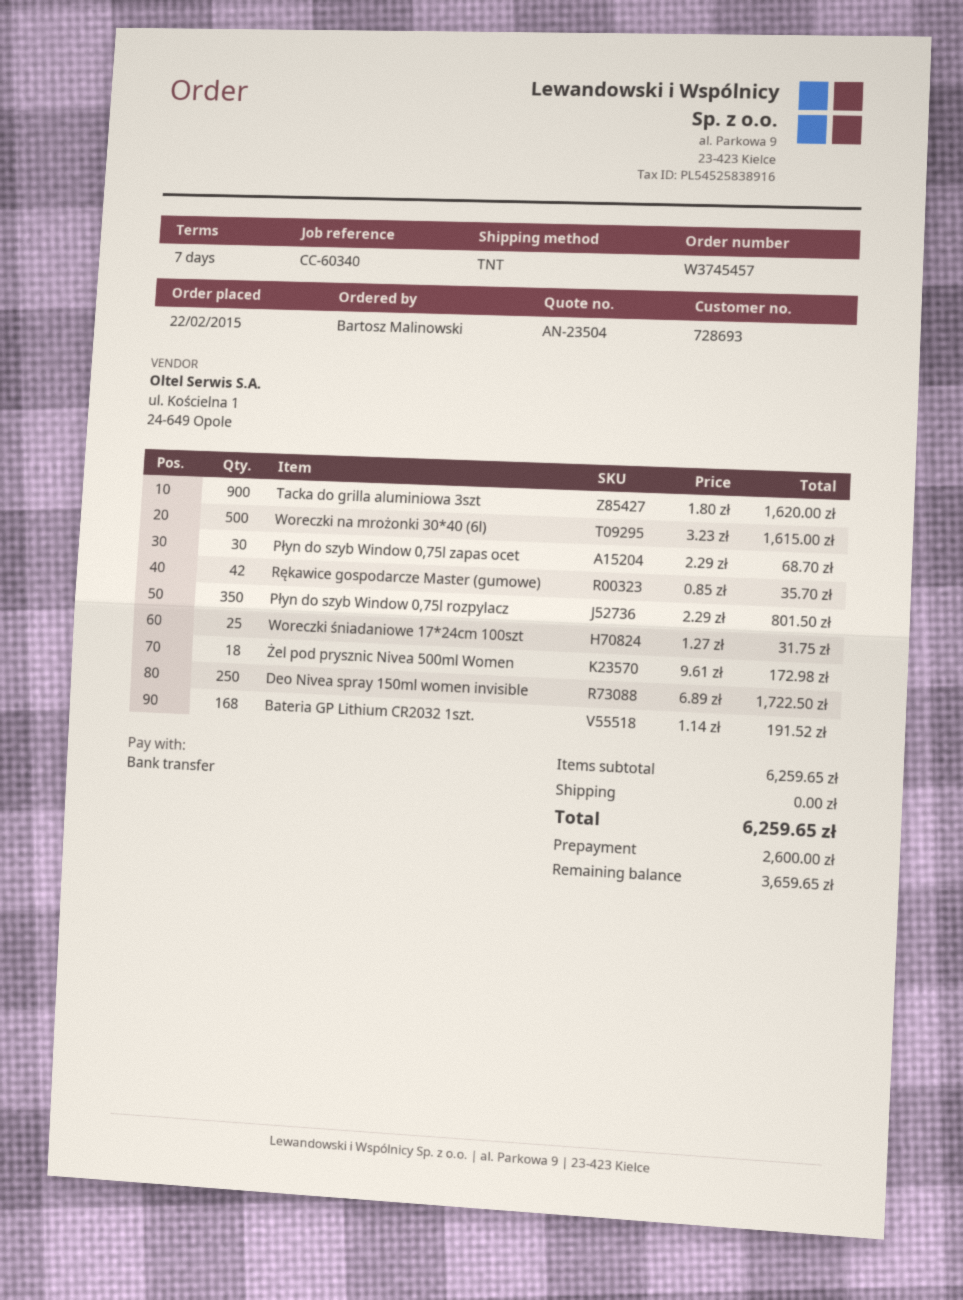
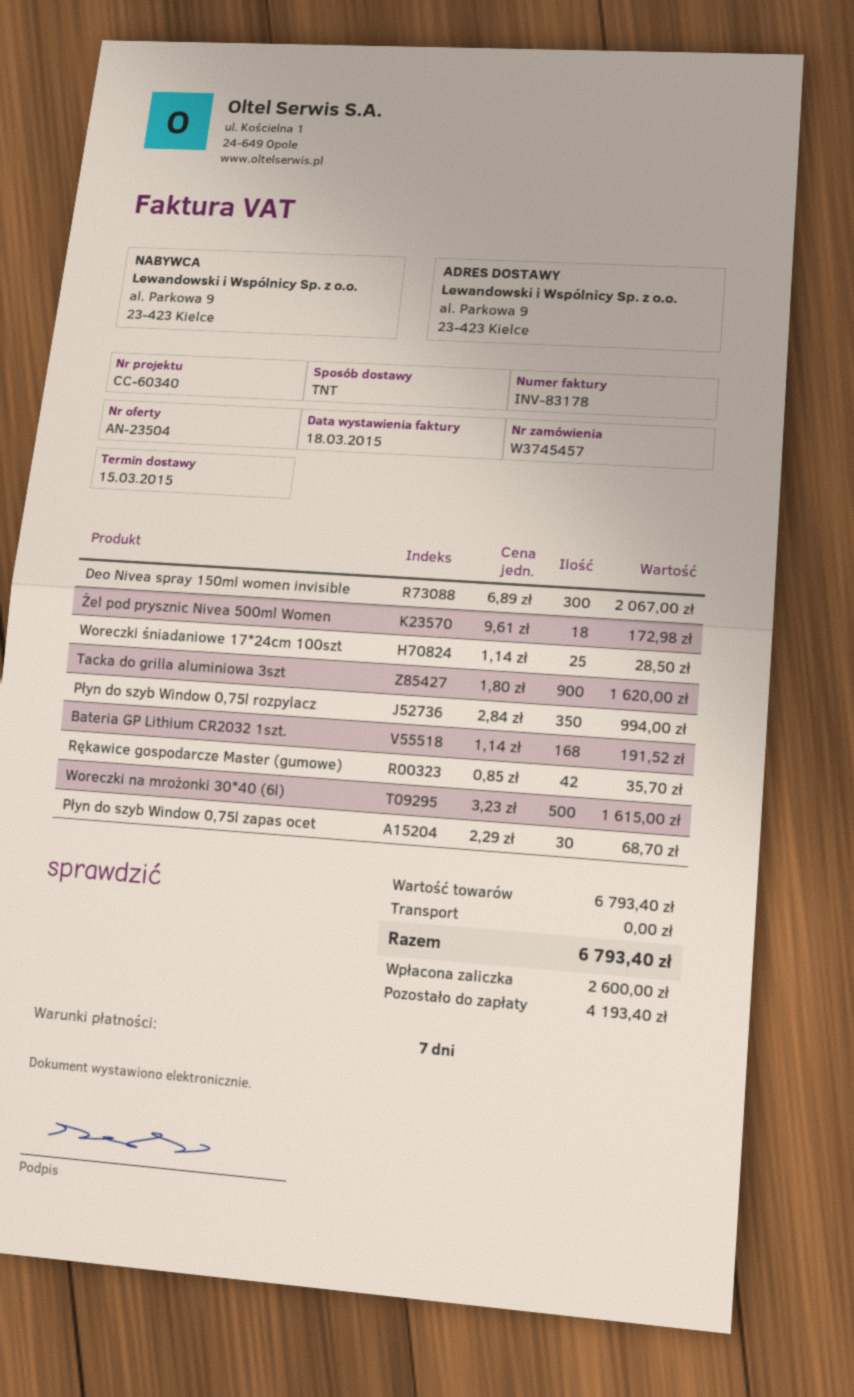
Płyn do szyb Window 0,75l rozpylacz: 350 x 2.29 = 801.50 -> 350 x 2.84 = 994.00
Woreczki śniadaniowe 17*24cm 100szt: 25 x 1.27 = 31.75 -> 25 x 1.14 = 28.50
Deo Nivea spray 150ml women invisible: 250 x 6.89 = 1722.50 -> 300 x 6.89 = 2067.00
subtotal: 6259.65 -> 6793.40
total: 6259.65 -> 6793.40
balance: 3659.65 -> 4193.40

